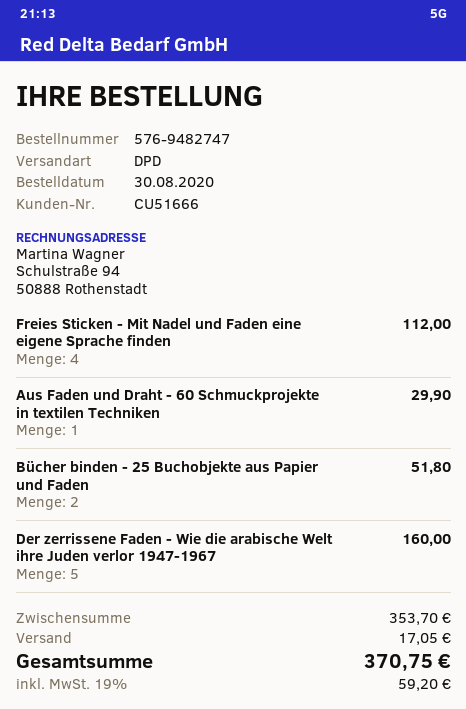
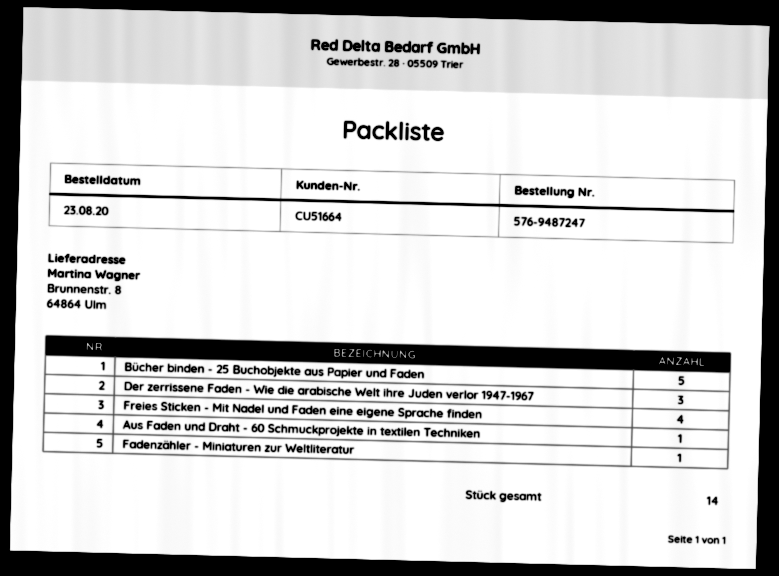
order number: 576-9482747 -> 576-9487247
order date: 2020-08-30 -> 2020-08-23
customer number: CU51666 -> CU51664
Bücher binden - 25 Buchobjekte aus Papier und Faden: 2 -> 5
Der zerrissene Faden - Wie die arabische Welt ihre Juden verlor 1947-1967: 5 -> 3
Fadenzähler - Miniaturen zur Weltliteratur: none -> 1

